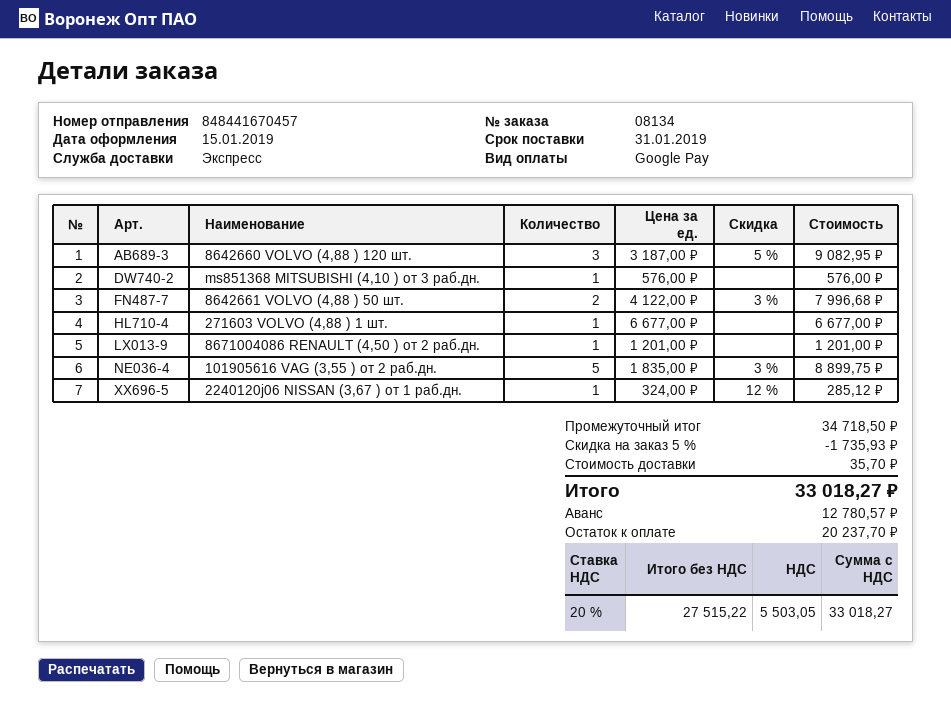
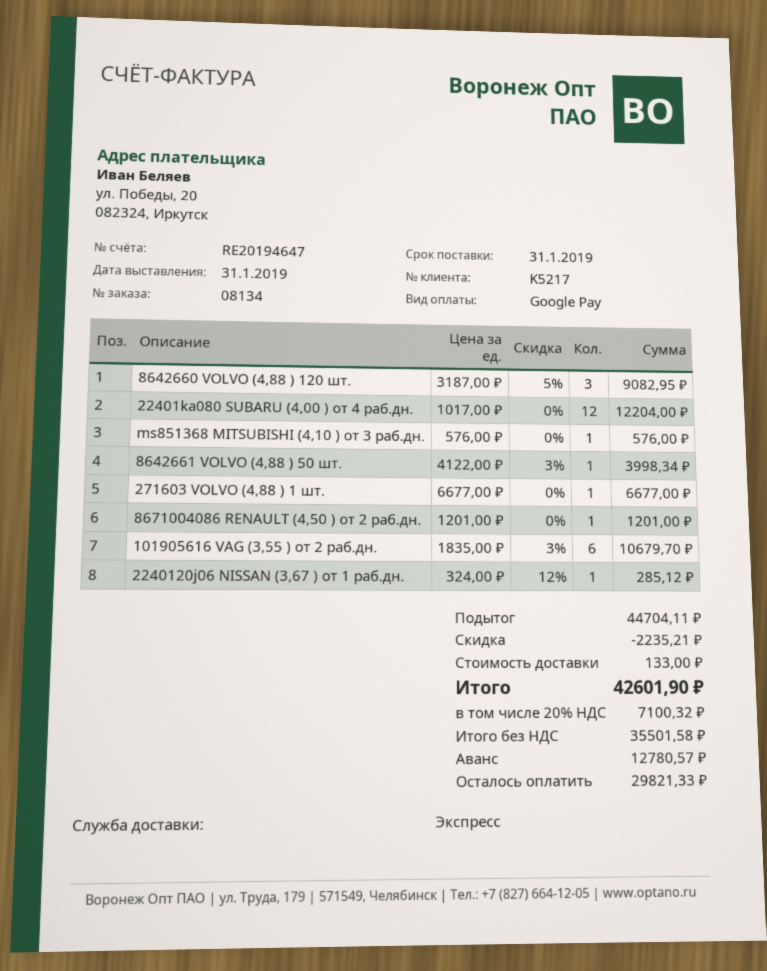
8642661 VOLVO (4,88 ) 50 шт.: 2 x 4122.00 - 3% = 7996.68 -> 1 x 4122.00 - 3% = 3998.34
101905616 VAG (3,55 ) от 2 раб.дн.: 5 x 1835.00 - 3% = 8899.75 -> 6 x 1835.00 - 3% = 10679.70
22401ka080 SUBARU (4,00 ) от 4 раб.дн.: none -> 12 x 1017.00 = 12204.00
subtotal: 34718.50 -> 44704.11
discount: 1735.93 -> 2235.21
shipping: 35.70 -> 133.00
net: 27515.22 -> 35501.58
tax: 20% = 5503.05 -> 20% = 7100.32
total: 33018.27 -> 42601.90
balance: 20237.70 -> 29821.33

